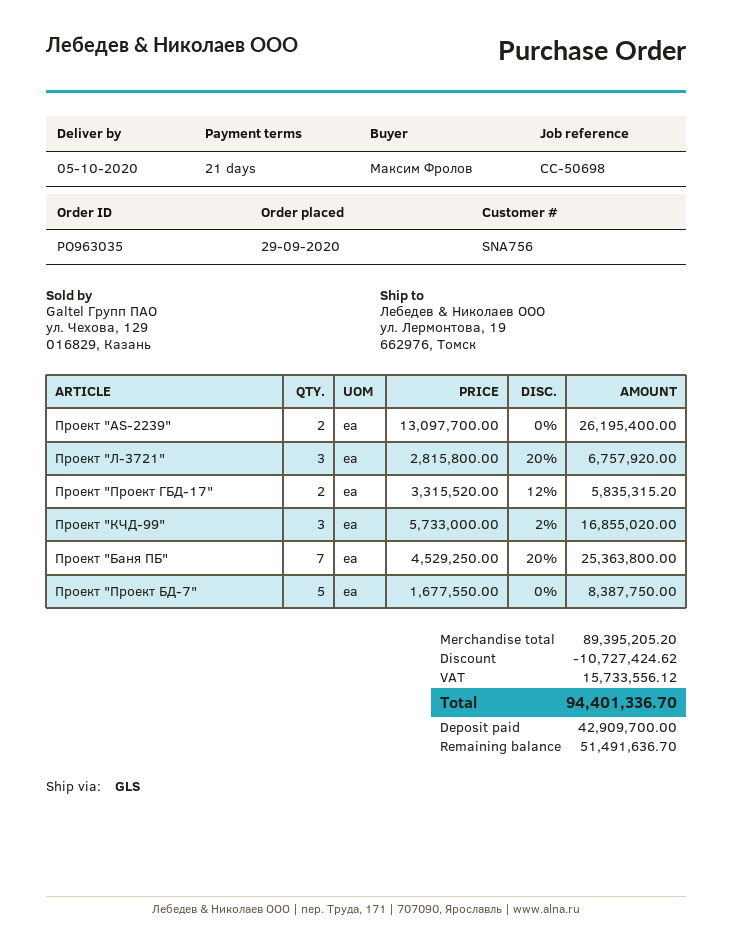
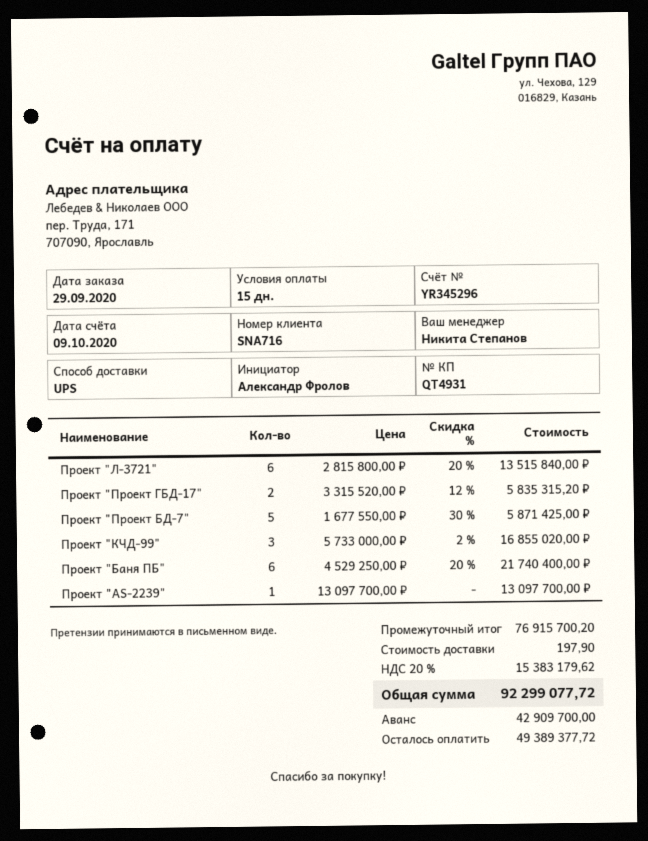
payment terms: 21 days -> 15 days
customer number: SNA756 -> SNA716
ordered by: Максим Фролов -> Александр Фролов
shipping method: GLS -> UPS
Проект "AS-2239": 2 x 13097700.00 = 26195400.00 -> 1 x 13097700.00 = 13097700.00
Проект "Л-3721": 3 x 2815800.00 - 20% = 6757920.00 -> 6 x 2815800.00 - 20% = 13515840.00
Проект "Баня ПБ": 7 x 4529250.00 - 20% = 25363800.00 -> 6 x 4529250.00 - 20% = 21740400.00
Проект "Проект БД-7": 5 x 1677550.00 = 8387750.00 -> 5 x 1677550.00 - 30% = 5871425.00
subtotal: 89395205.20 -> 76915700.20
discount: 10727424.62 -> none
shipping: none -> 197.90
tax: 15733556.12 -> 15383179.62
total: 94401336.70 -> 92299077.72
balance: 51491636.70 -> 49389377.72

